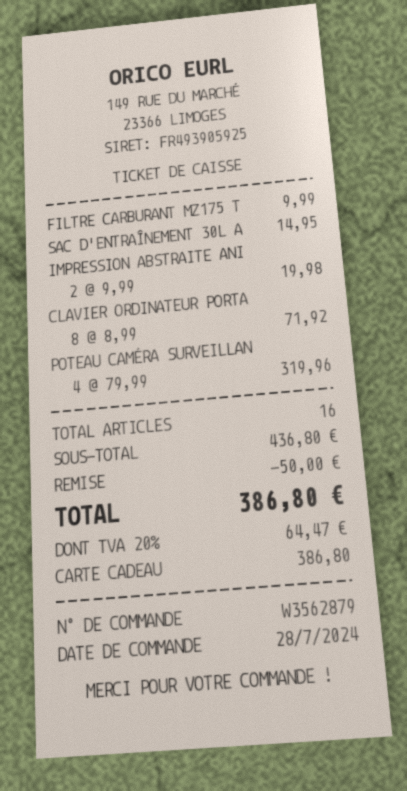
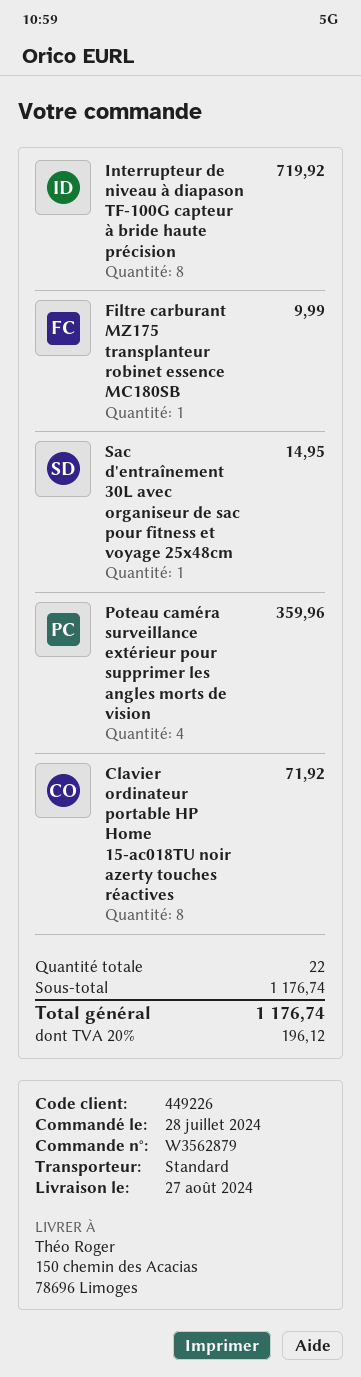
IMPRESSION ABSTRAITE ANI: 2 for 19.98 -> none
POTEAU CAMÉRA SURVEILLAN: 4 for 319.96 -> 4 for 359.96
Interrupteur de niveau à diapason TF-100G capteur à bride haute précision: none -> 8 for 719.92
total quantity: 16 -> 22
subtotal: 436.80 -> 1176.74
discount: 50.00 -> none
tax: 20% = 64.47 -> 20% = 196.12
total: 386.80 -> 1176.74

